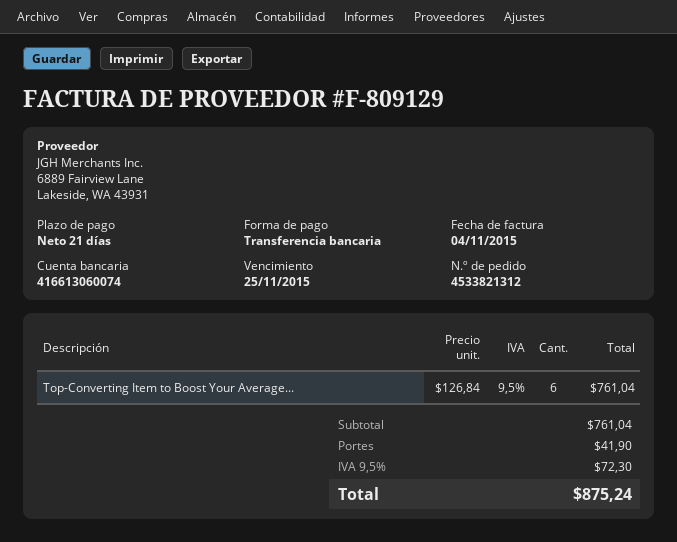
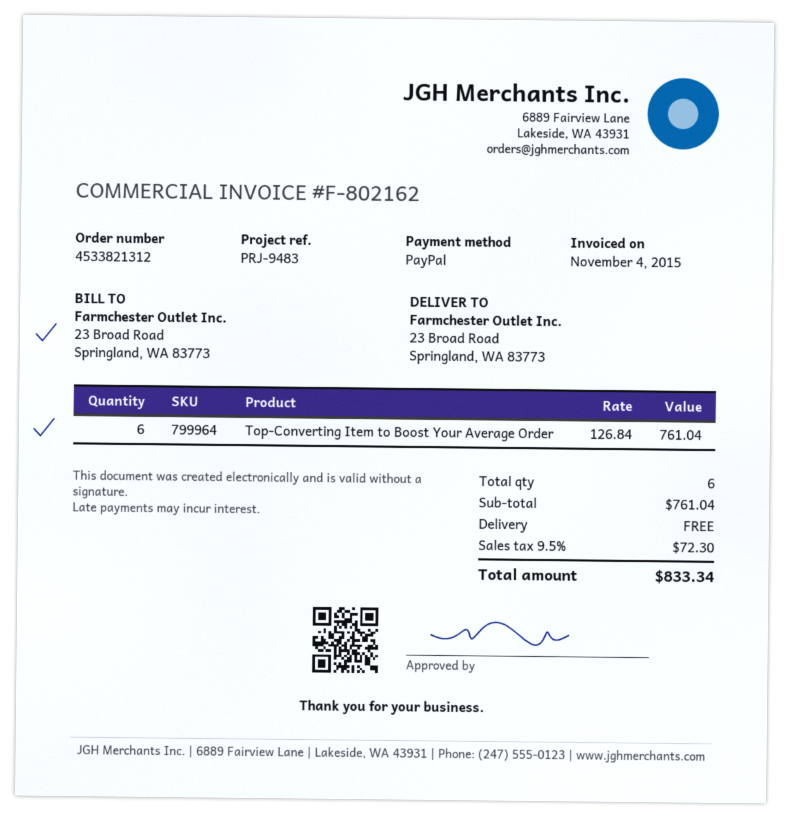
invoice number: F-809129 -> F-802162
payment method: bank transfer -> PayPal
shipping: 41.90 -> 0.00
total: 875.24 -> 833.34

